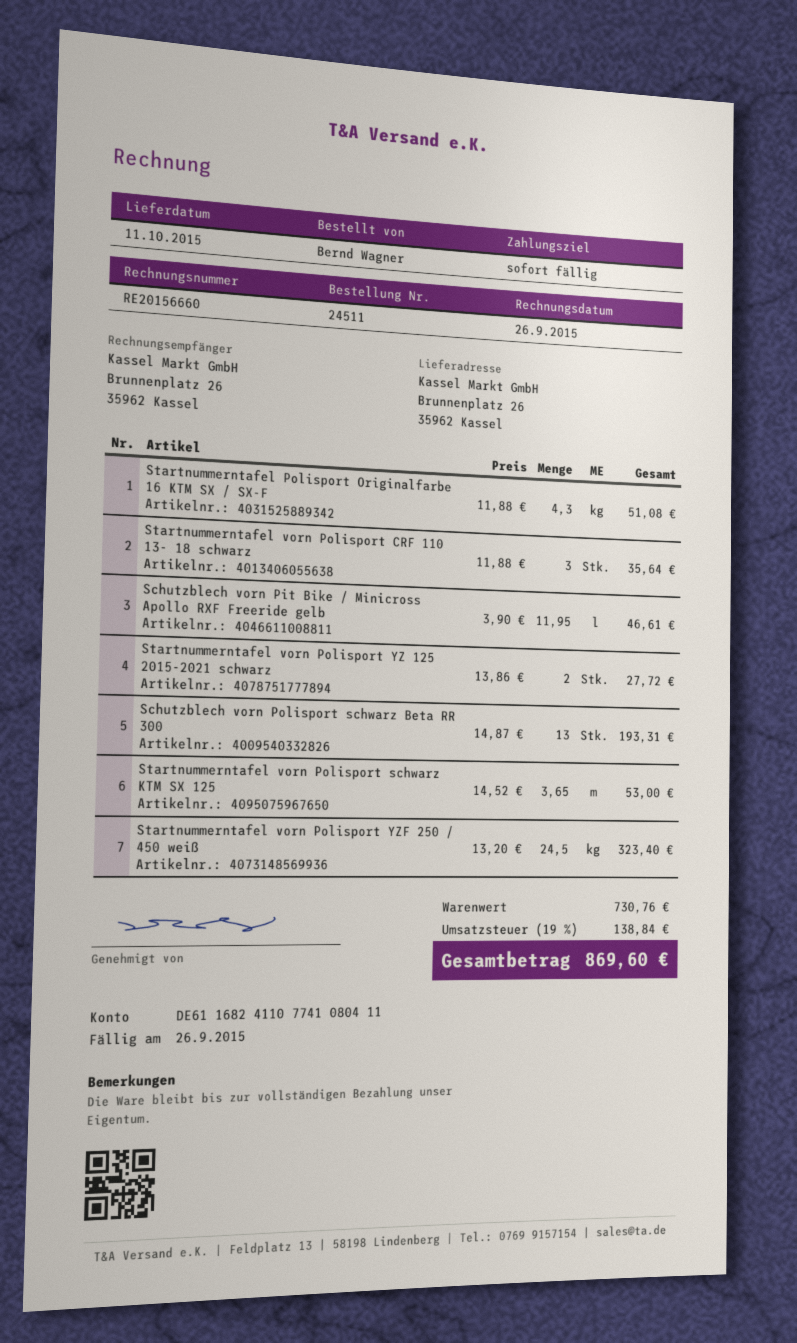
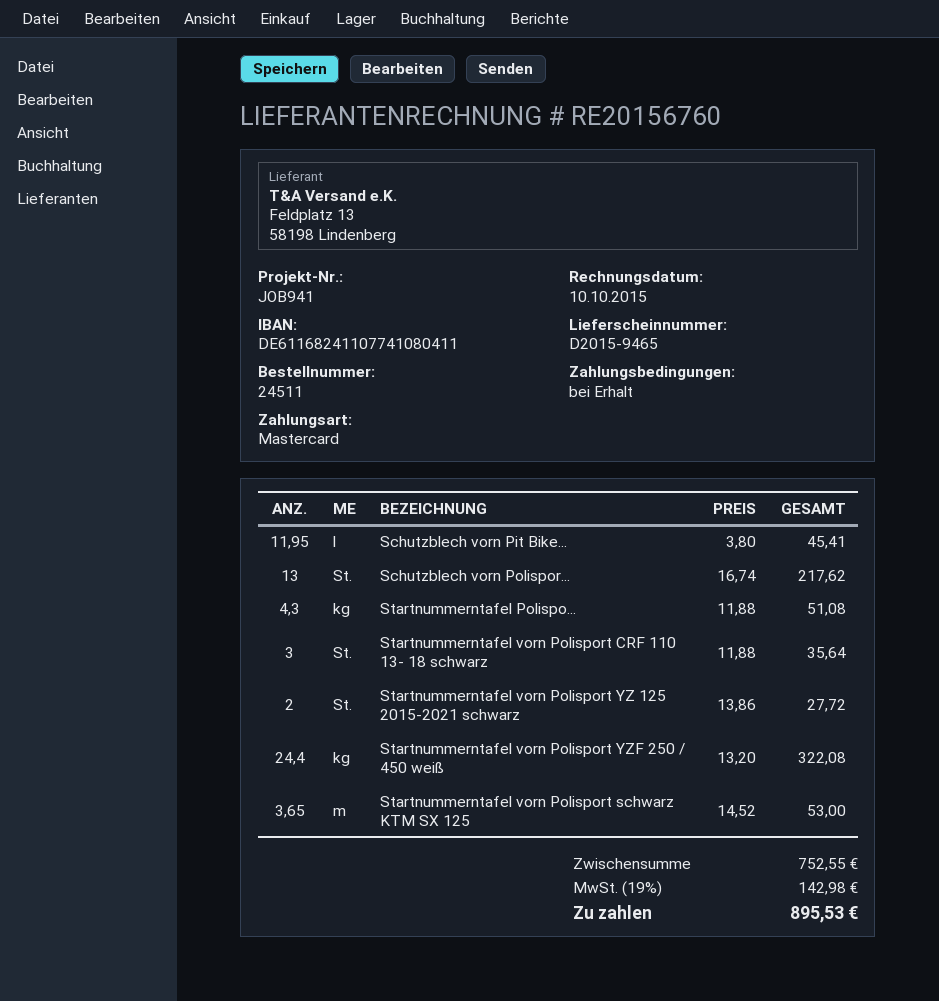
invoice number: RE20156660 -> RE20156760
invoice date: 2015-09-26 -> 2015-10-10
Schutzblech vorn Pit Bike / Minicross Apollo RXF Freeride gelb: 11.95 x 3.90 = 46.61 -> 11.95 x 3.80 = 45.41
Schutzblech vorn Polisport schwarz Beta RR 300: 13 x 14.87 = 193.31 -> 13 x 16.74 = 217.62
Startnummerntafel vorn Polisport YZF 250 / 450 weiß: 24.5 x 13.20 = 323.40 -> 24.4 x 13.20 = 322.08
subtotal: 730.76 -> 752.55
tax: 19% = 138.84 -> 19% = 142.98
total: 869.60 -> 895.53

